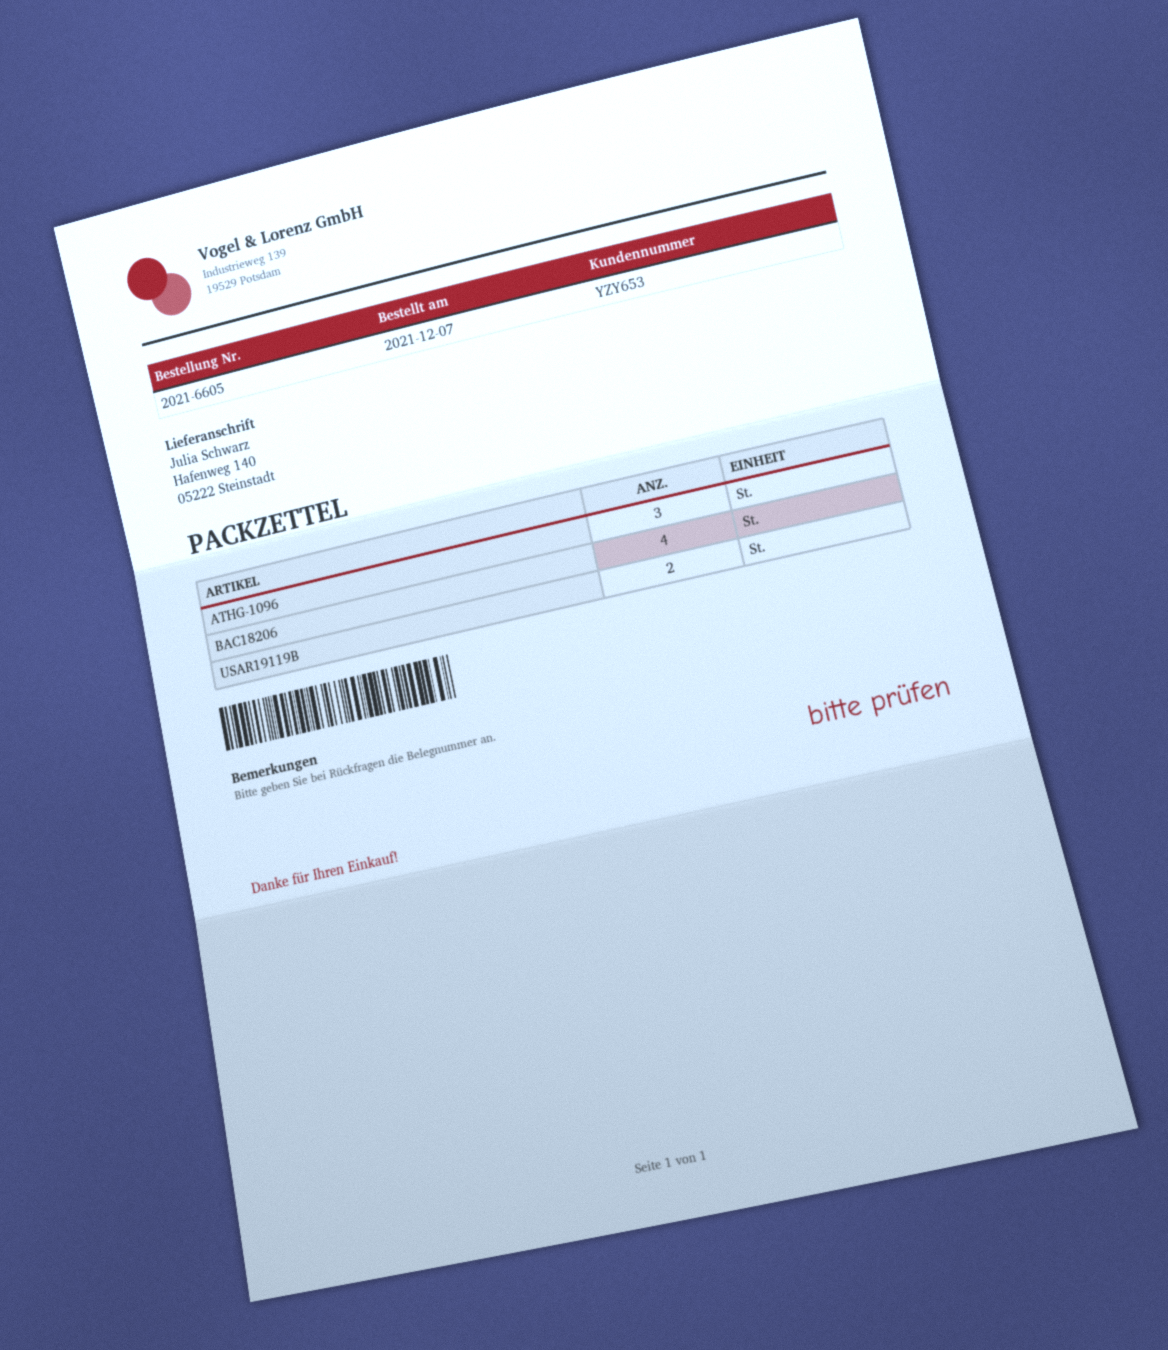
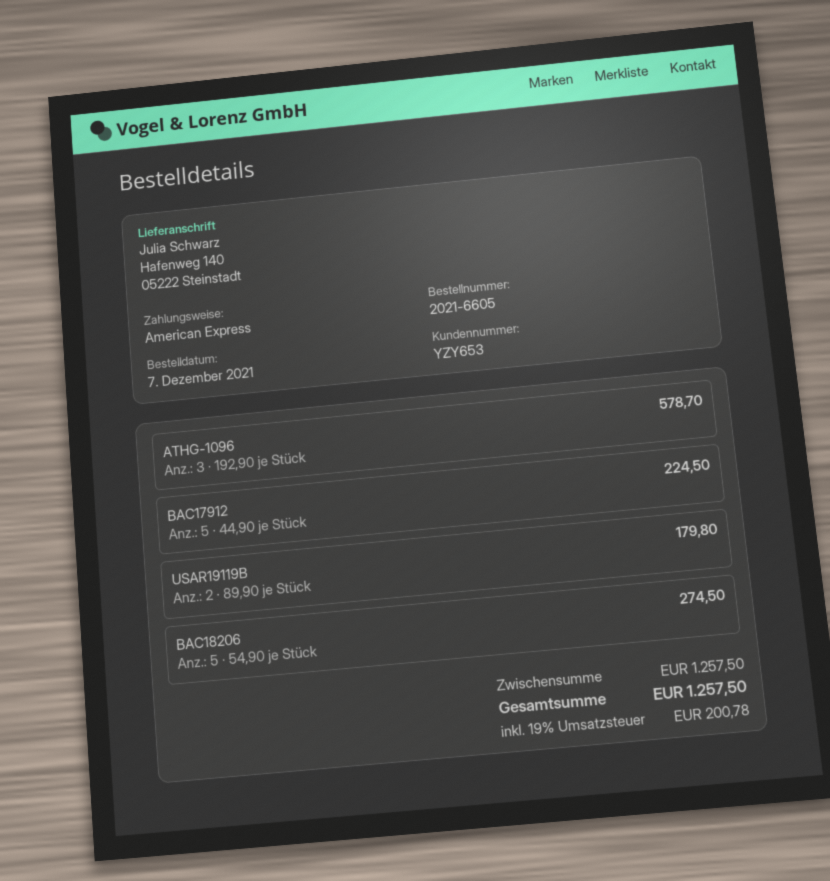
BAC18206: 4 -> 5
BAC17912: none -> 5

